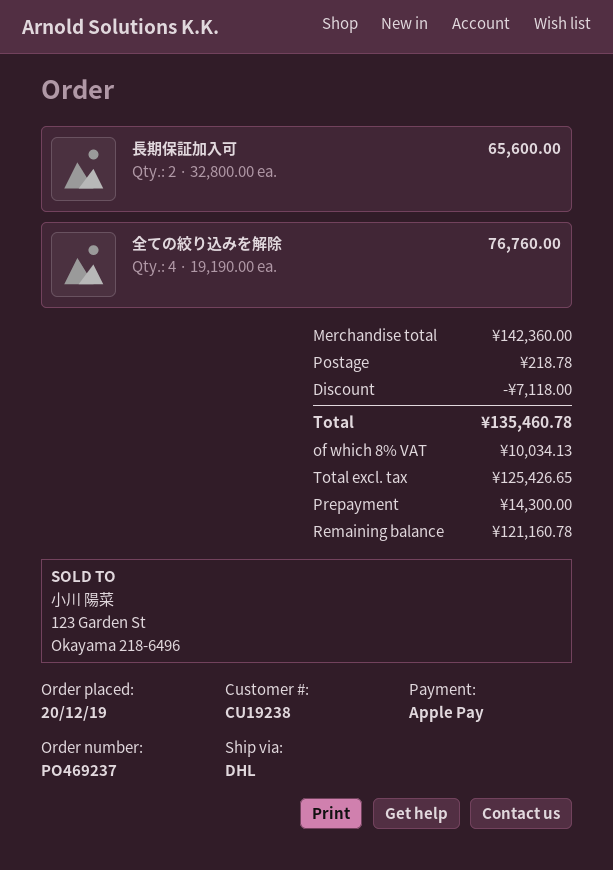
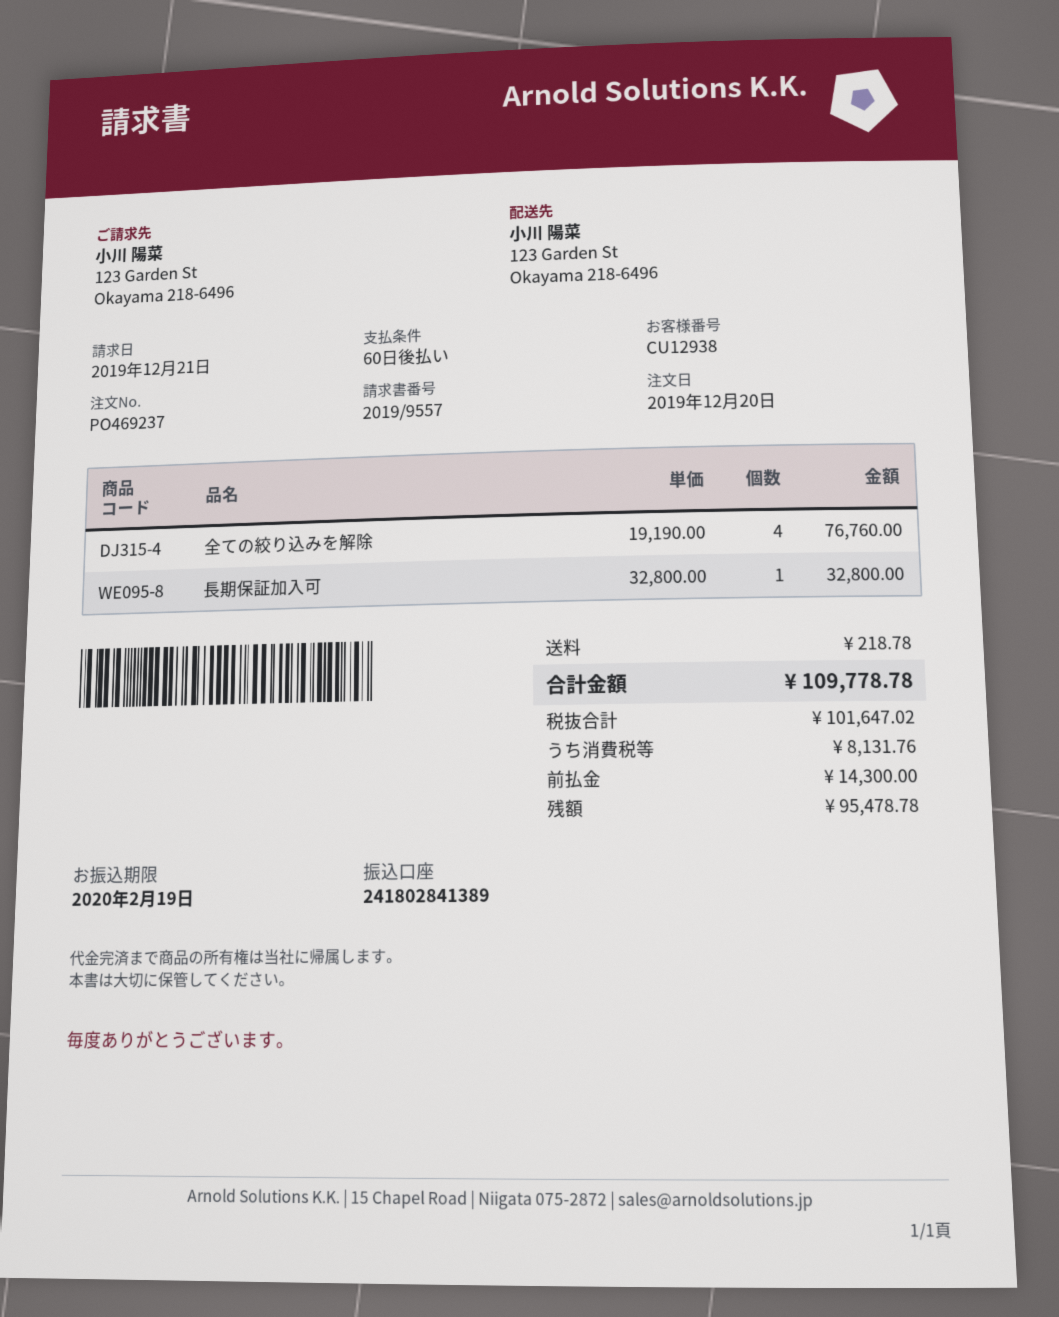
customer number: CU19238 -> CU12938
長期保証加入可: 2 x 32800.00 = 65600.00 -> 1 x 32800.00 = 32800.00
discount: 7118.00 -> none
net: 125426.65 -> 101647.02
tax: 10034.13 -> 8131.76
total: 135460.78 -> 109778.78
balance: 121160.78 -> 95478.78

